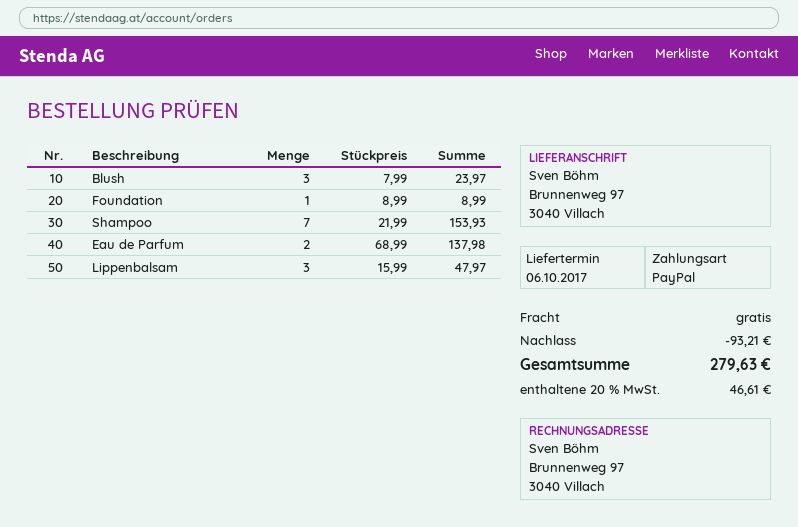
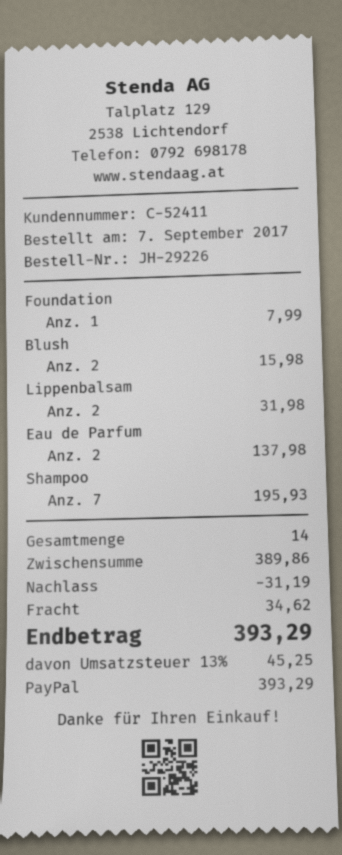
Blush: 3 for 23.97 -> 2 for 15.98
Foundation: 1 for 8.99 -> 1 for 7.99
Shampoo: 7 for 153.93 -> 7 for 195.93
Lippenbalsam: 3 for 47.97 -> 2 for 31.98
discount: 93.21 -> 31.19
shipping: 0.00 -> 34.62
tax: 20% = 46.61 -> 13% = 45.25
total: 279.63 -> 393.29

